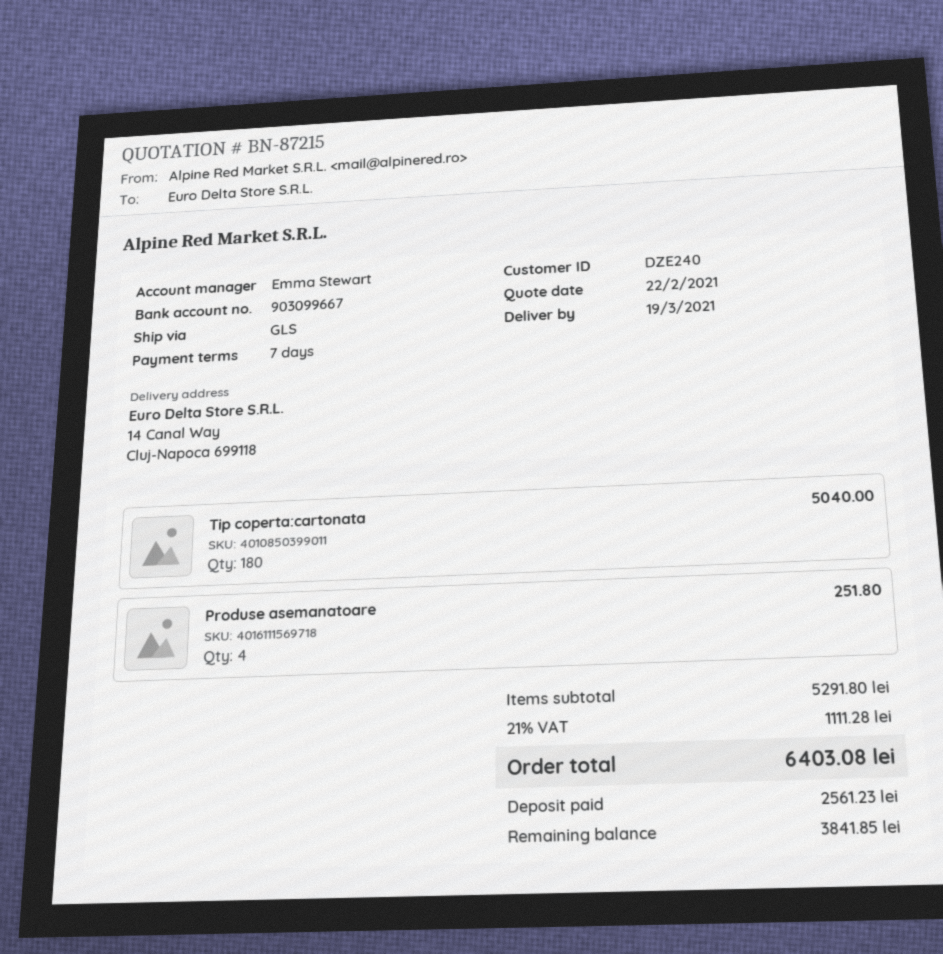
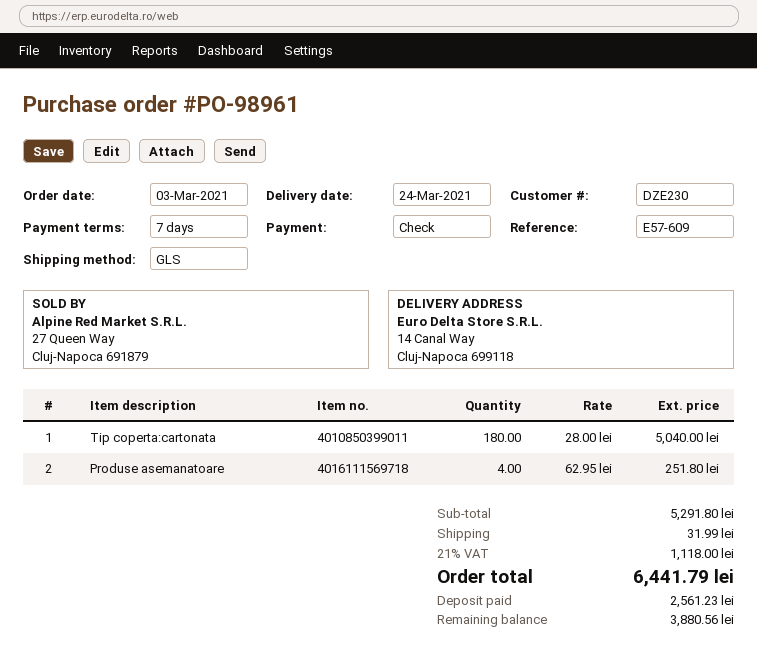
delivery date: 2021-03-19 -> 2021-03-24
customer number: DZE240 -> DZE230
shipping: none -> 31.99
tax: 21% = 1111.28 -> 21% = 1118.00
total: 6403.08 -> 6441.79
balance: 3841.85 -> 3880.56

